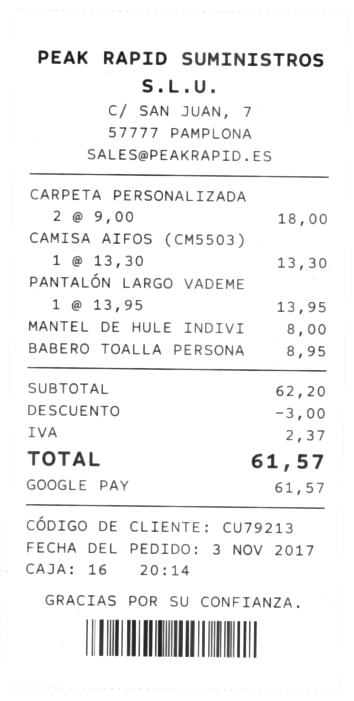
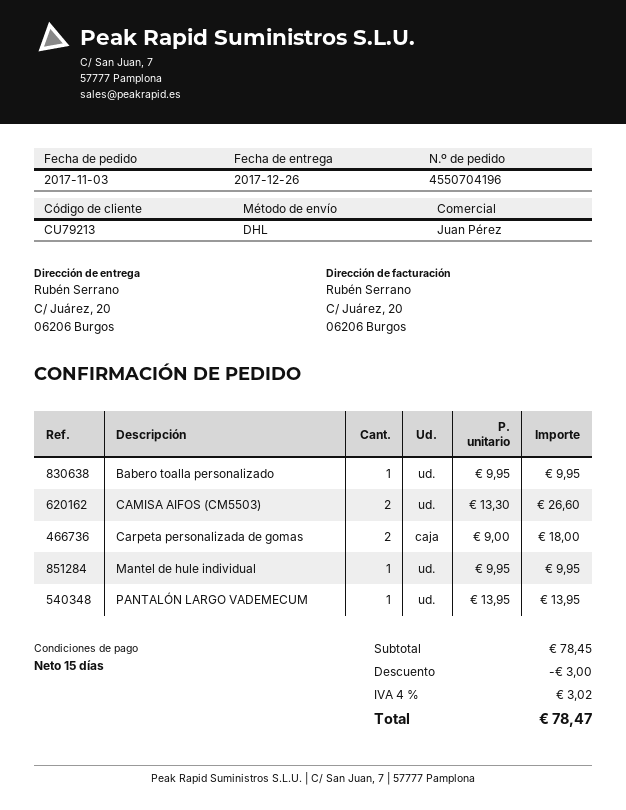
CAMISA AIFOS (CM5503): 1 x 13.30 = 13.30 -> 2 x 13.30 = 26.60
MANTEL DE HULE INDIVI: 1 x 8.00 = 8.00 -> 1 x 9.95 = 9.95
BABERO TOALLA PERSONA: 1 x 8.95 = 8.95 -> 1 x 9.95 = 9.95
subtotal: 62.20 -> 78.45
tax: 2.37 -> 3.02
total: 61.57 -> 78.47

